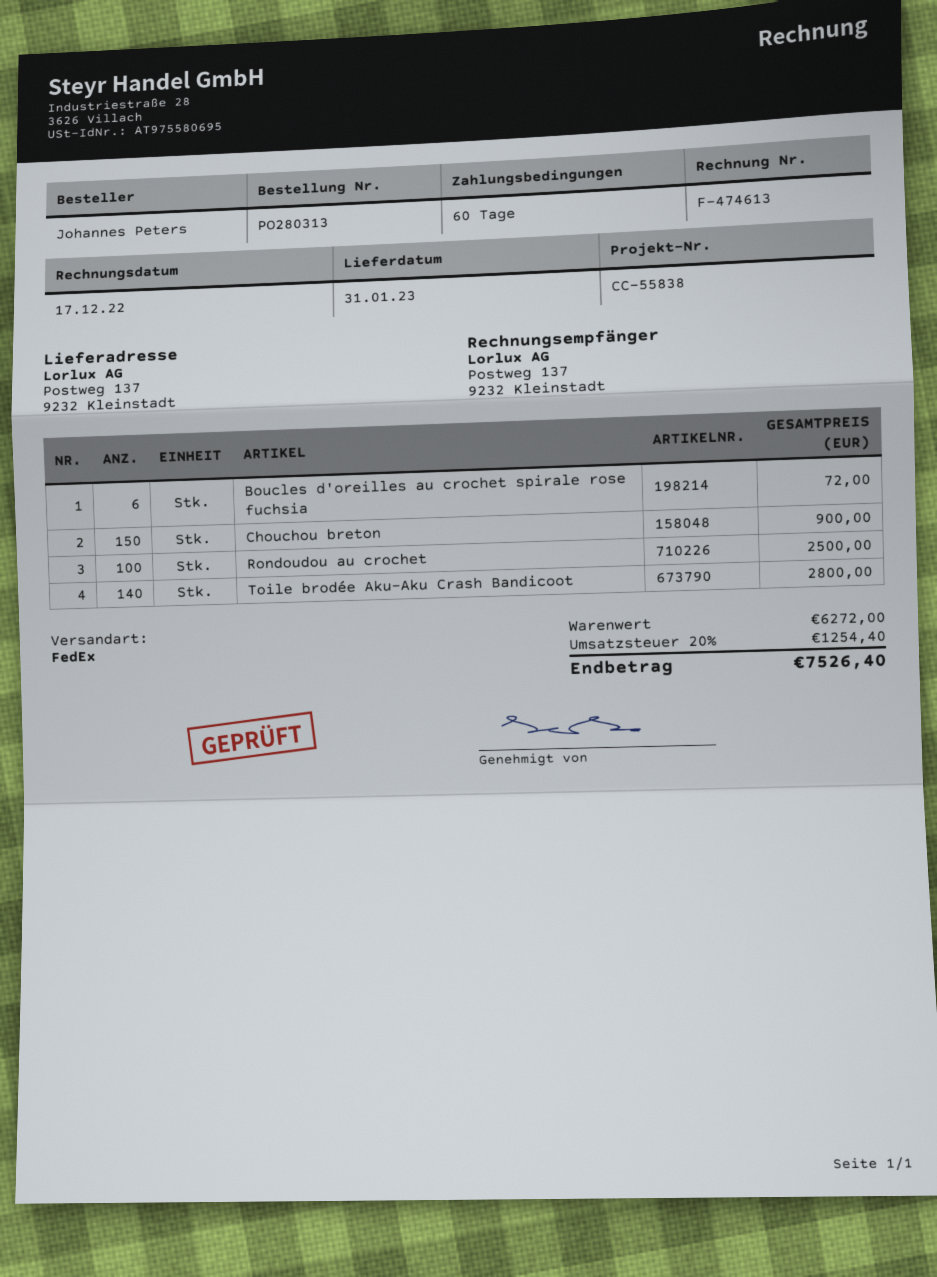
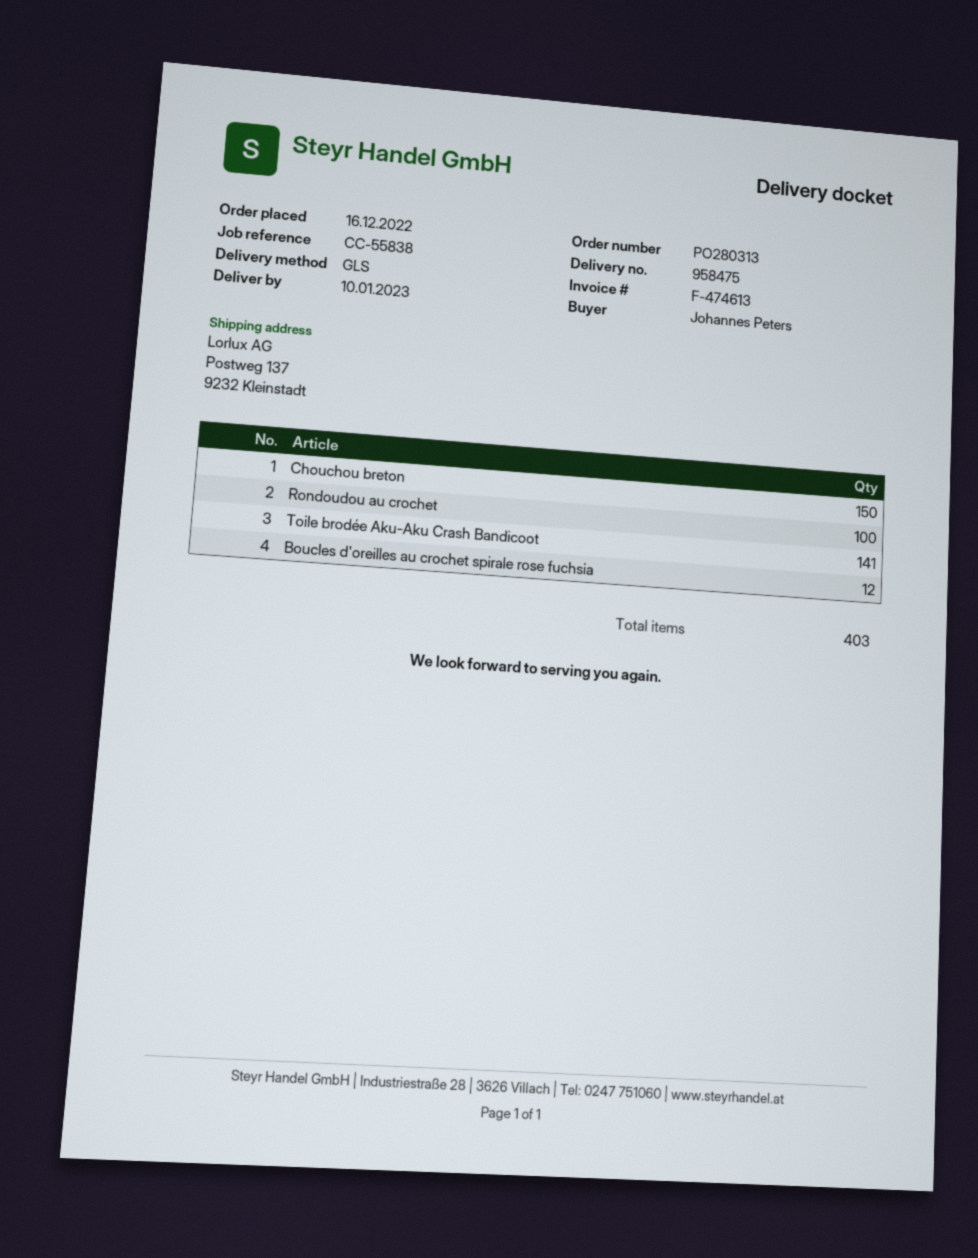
delivery date: 2023-01-31 -> 2023-01-10
shipping method: FedEx -> GLS
Boucles d'oreilles au crochet spirale rose fuchsia: 6 -> 12
Toile brodée Aku-Aku Crash Bandicoot: 140 -> 141

